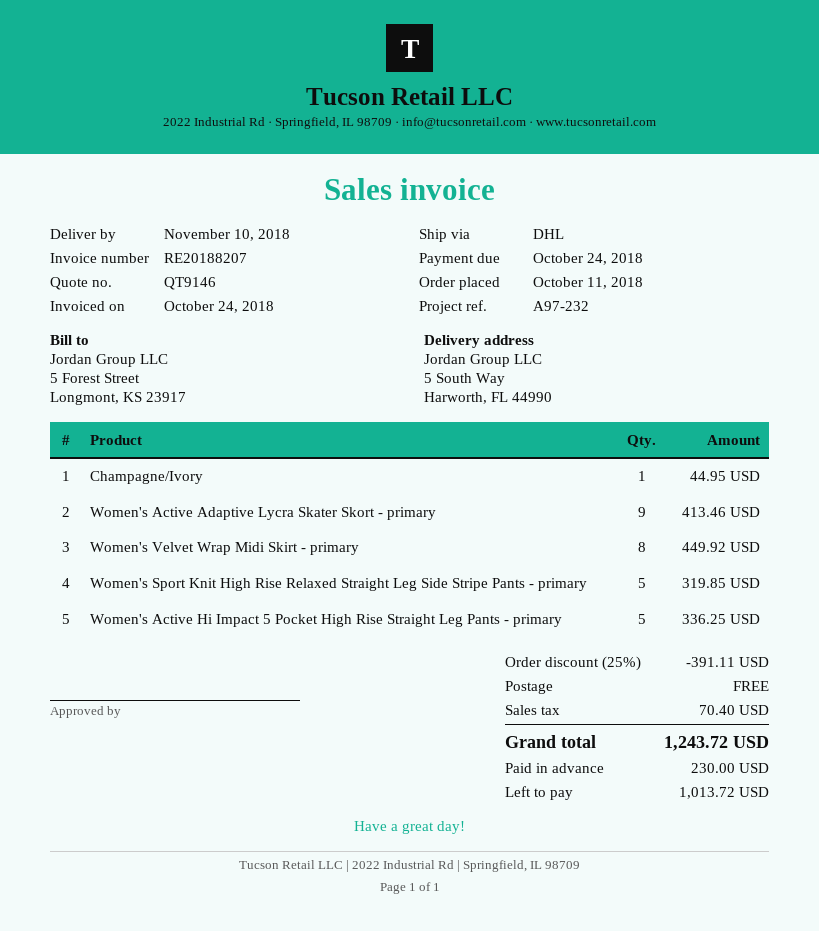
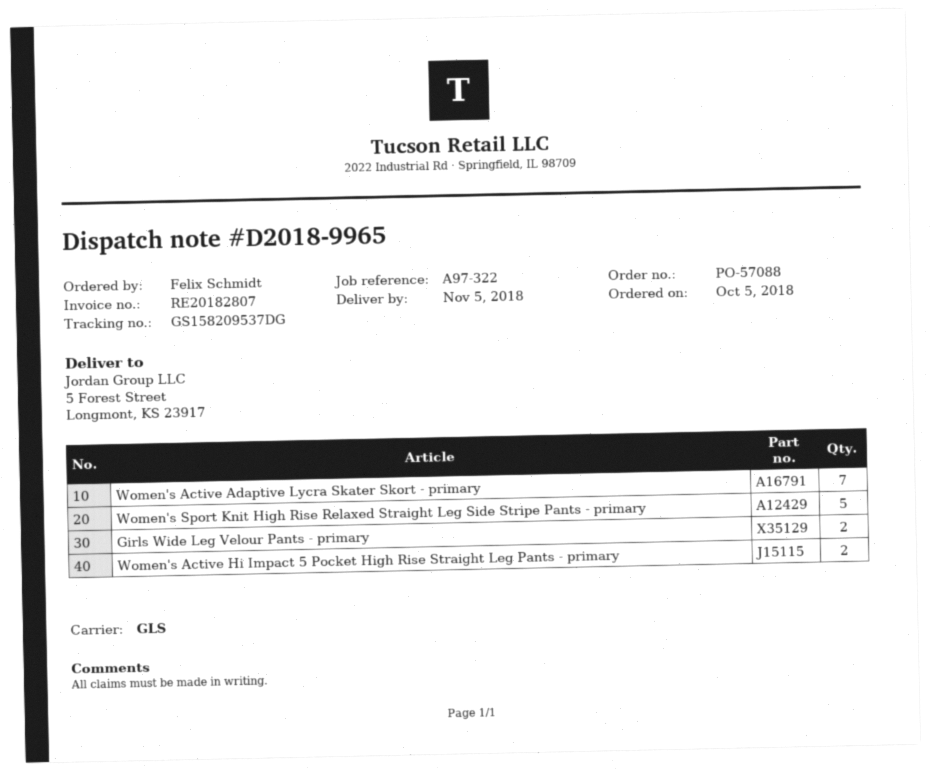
order date: 2018-10-11 -> 2018-10-05
delivery date: 2018-11-10 -> 2018-11-05
invoice number: RE20188207 -> RE20182807
reference: A97-232 -> A97-322
shipping method: DHL -> GLS
ship to: 5 South Way, Harworth, FL 44990 -> 5 Forest Street, Longmont, KS 23917
Champagne/Ivory: 1 -> none
Women's Active Adaptive Lycra Skater Skort - primary: 9 -> 7
Women's Velvet Wrap Midi Skirt - primary: 8 -> none
Women's Active Hi Impact 5 Pocket High Rise Straight Leg Pants - primary: 5 -> 2
Girls Wide Leg Velour Pants - primary: none -> 2

